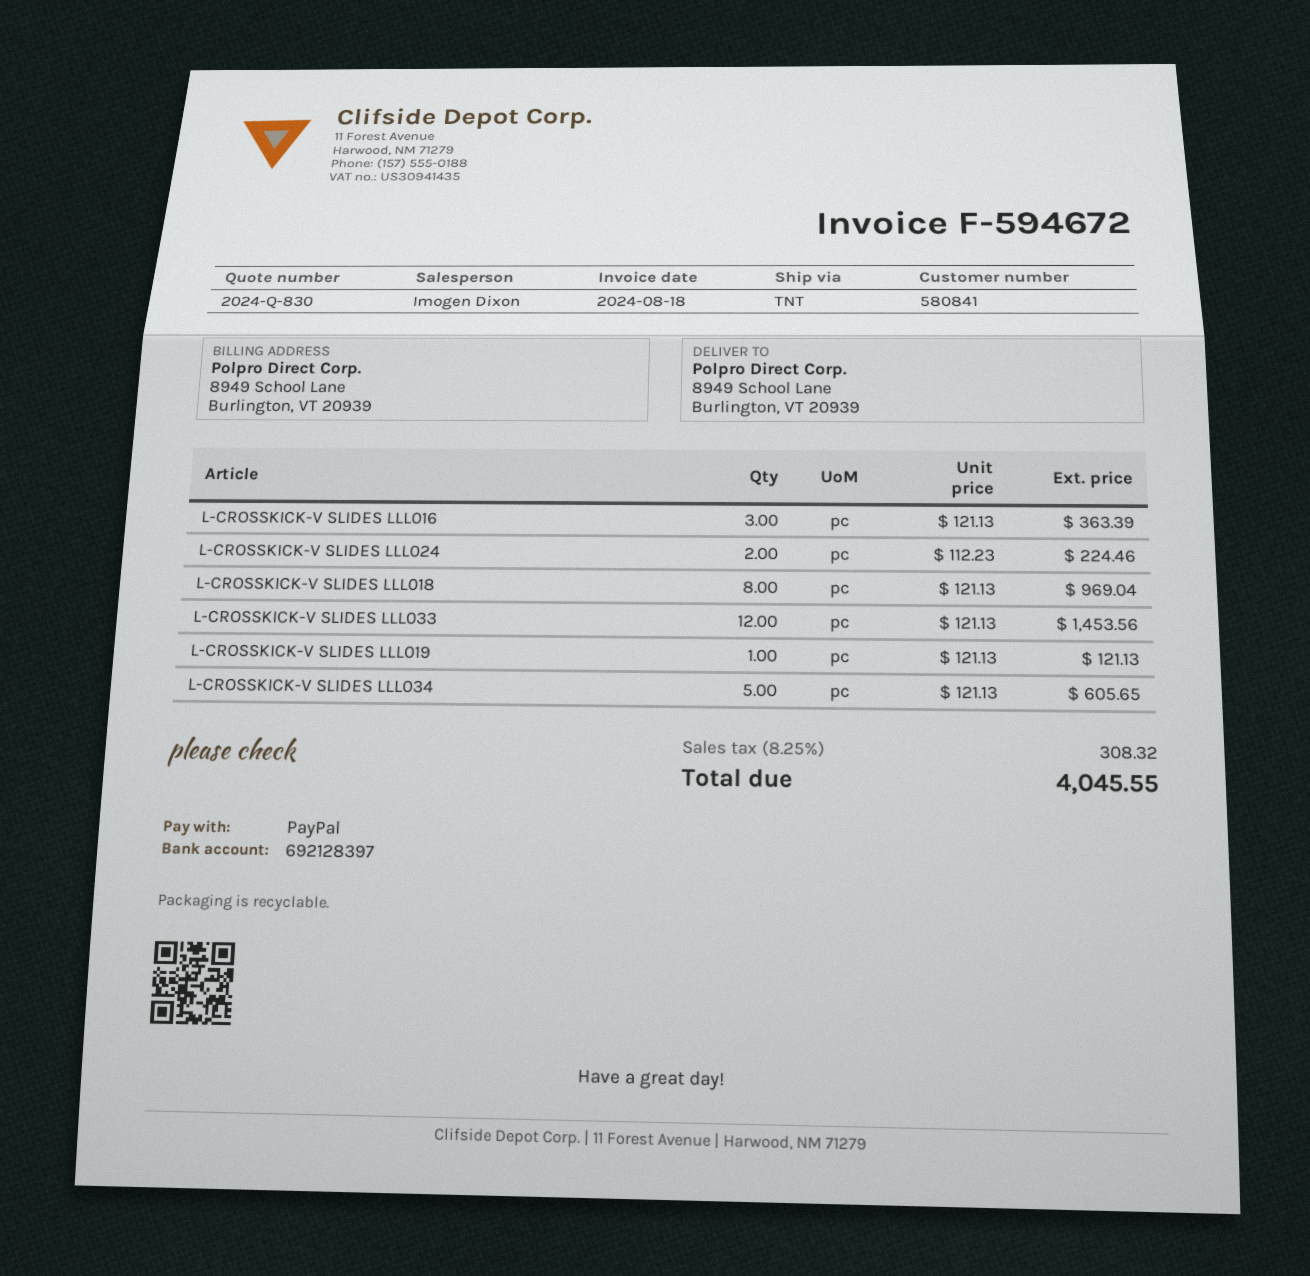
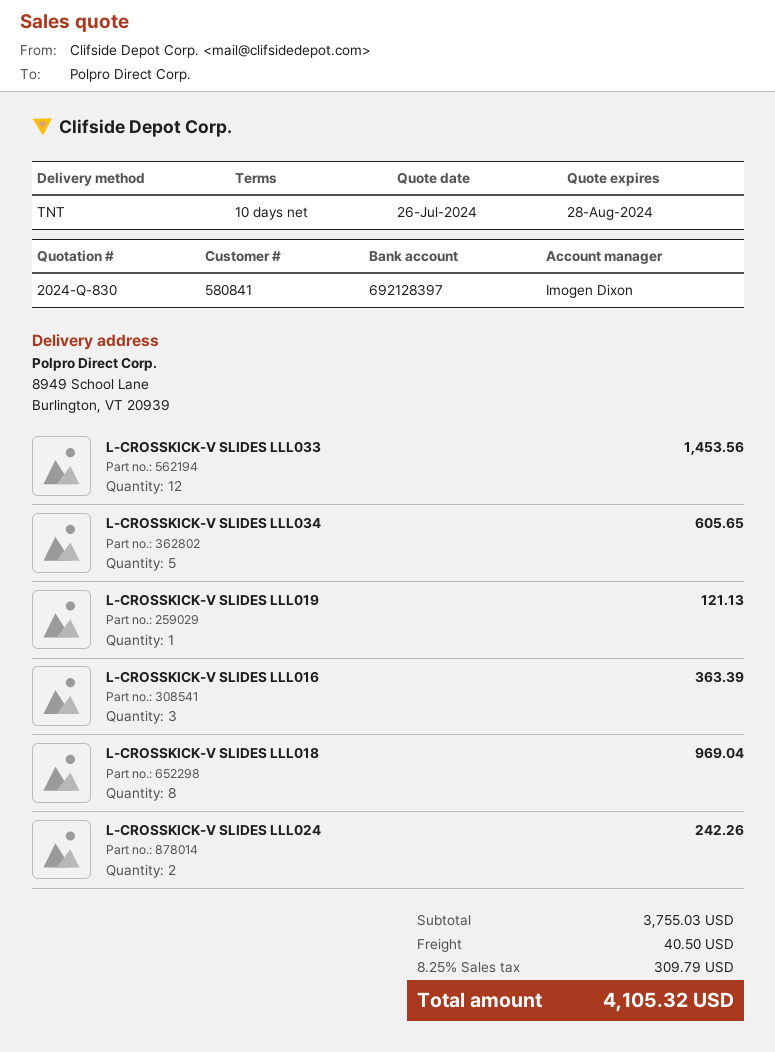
L-CROSSKICK-V SLIDES LLL024: 2 for 224.46 -> 2 for 242.26
shipping: none -> 40.50
tax: 8.25% = 308.32 -> 8.25% = 309.79
total: 4045.55 -> 4105.32

